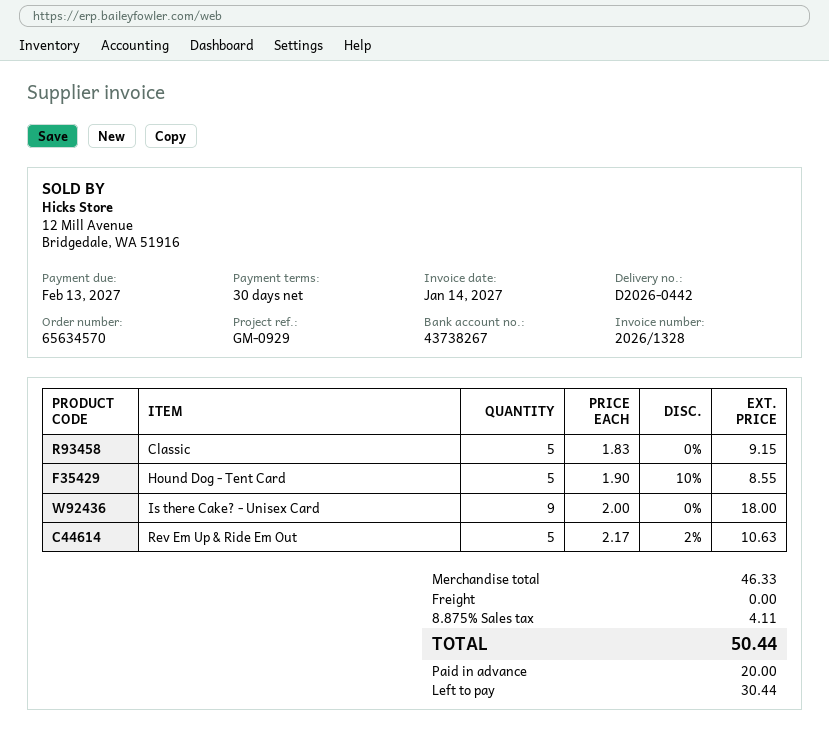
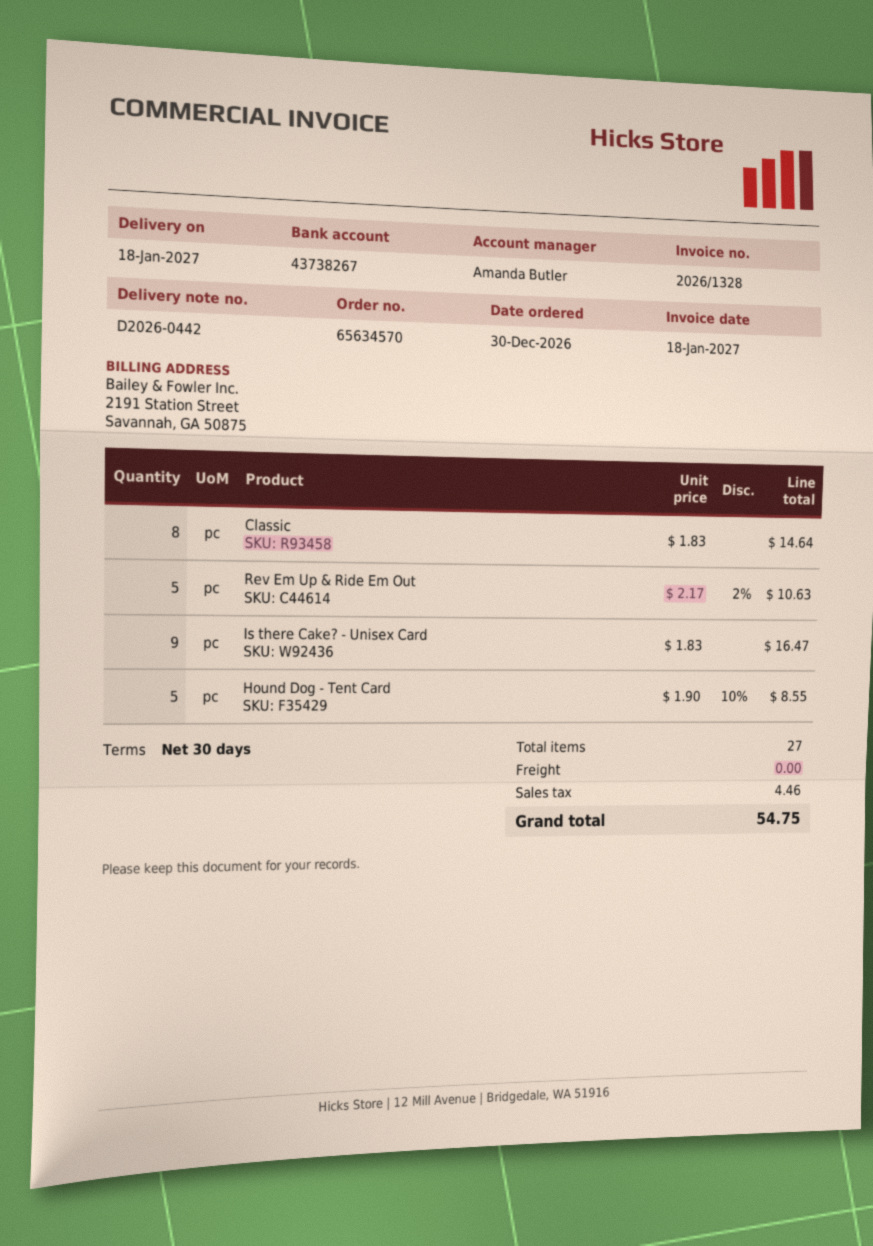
invoice date: 2027-01-14 -> 2027-01-18
Classic: 5 x 1.83 = 9.15 -> 8 x 1.83 = 14.64
Is there Cake? - Unisex Card: 9 x 2.00 = 18.00 -> 9 x 1.83 = 16.47
tax: 4.11 -> 4.46
total: 50.44 -> 54.75

